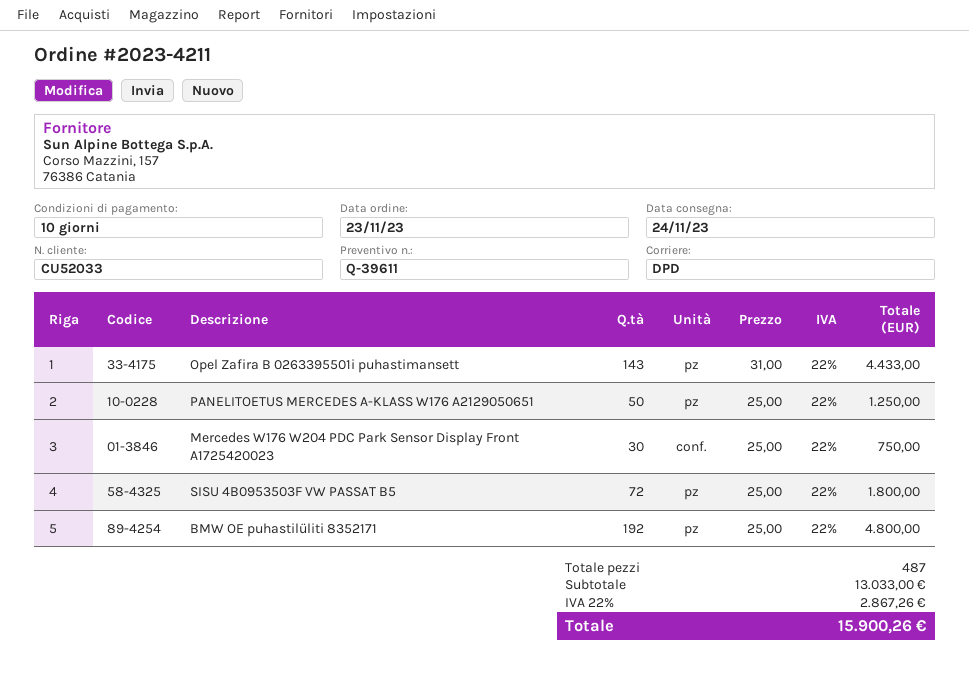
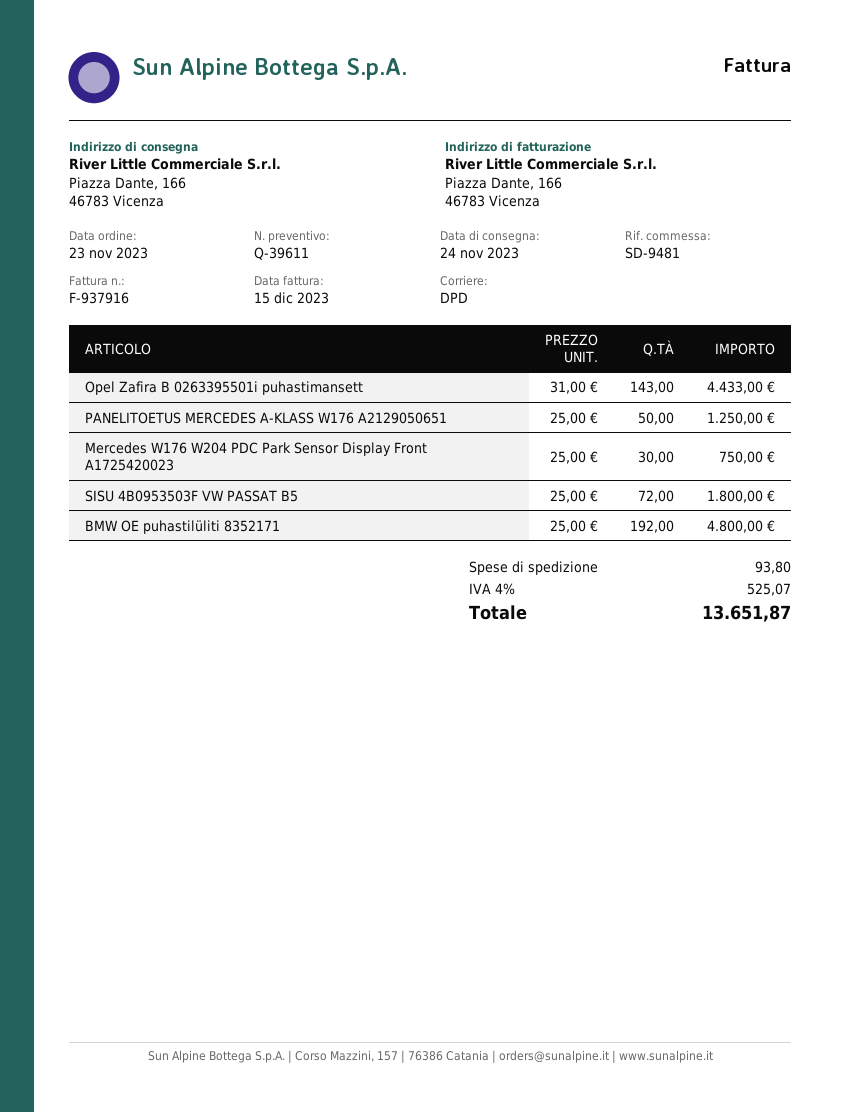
shipping: none -> 93.80
tax: 22% = 2867.26 -> 4% = 525.07
total: 15900.26 -> 13651.87

